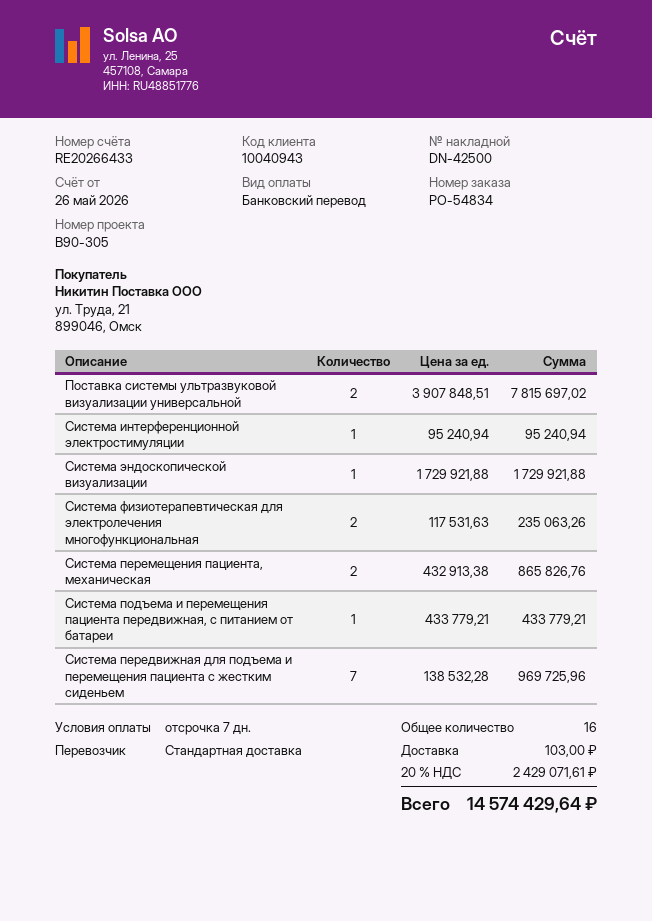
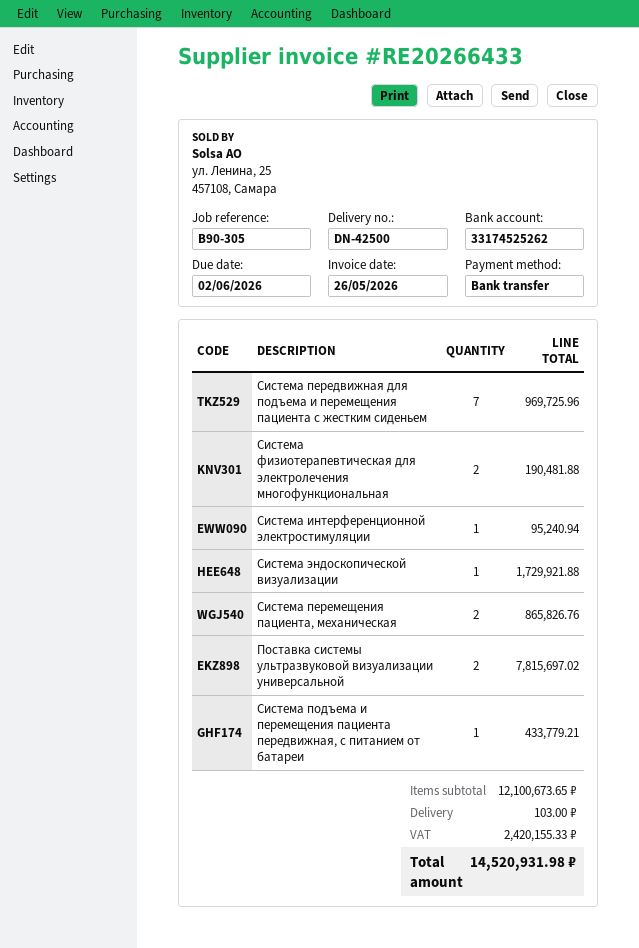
Система физиотерапевтическая для электролечения многофункциональная: 2 for 235063.26 -> 2 for 190481.88
tax: 2429071.61 -> 2420155.33
total: 14574429.64 -> 14520931.98

